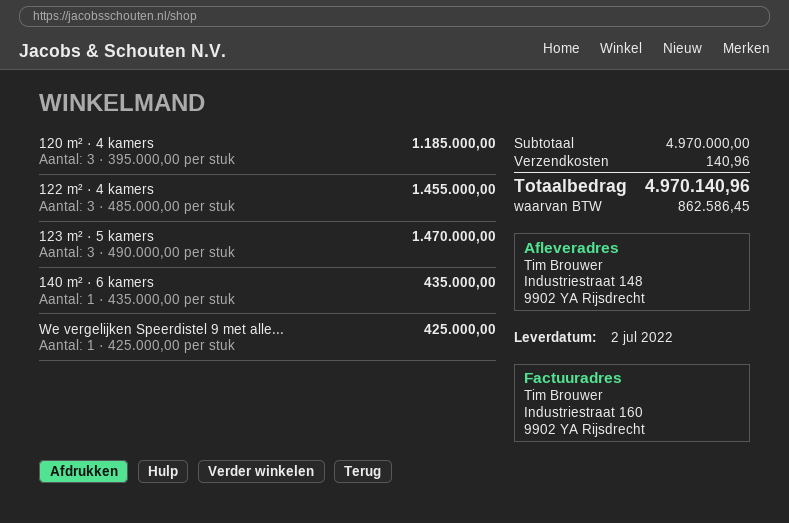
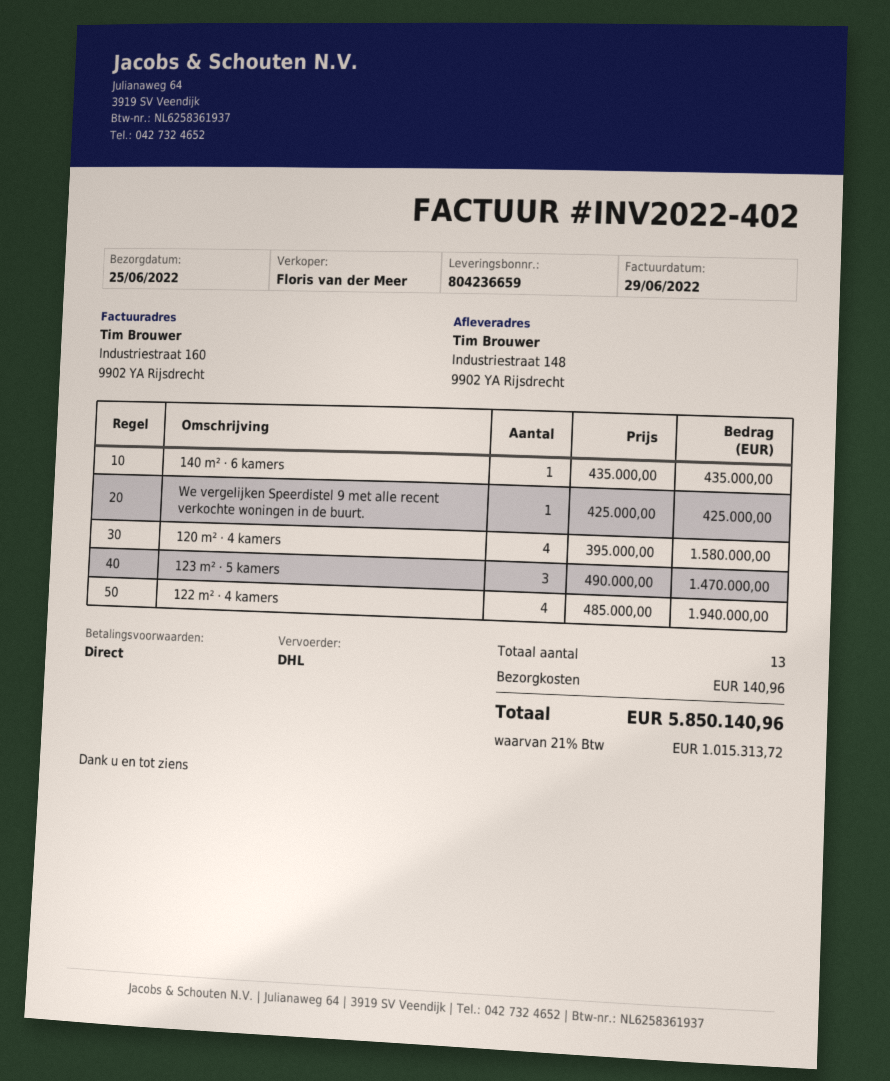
delivery date: 2022-07-02 -> 2022-06-25
120 m² · 4 kamers: 3 x 395000.00 = 1185000.00 -> 4 x 395000.00 = 1580000.00
122 m² · 4 kamers: 3 x 485000.00 = 1455000.00 -> 4 x 485000.00 = 1940000.00
tax: 862586.45 -> 1015313.72
total: 4970140.96 -> 5850140.96

